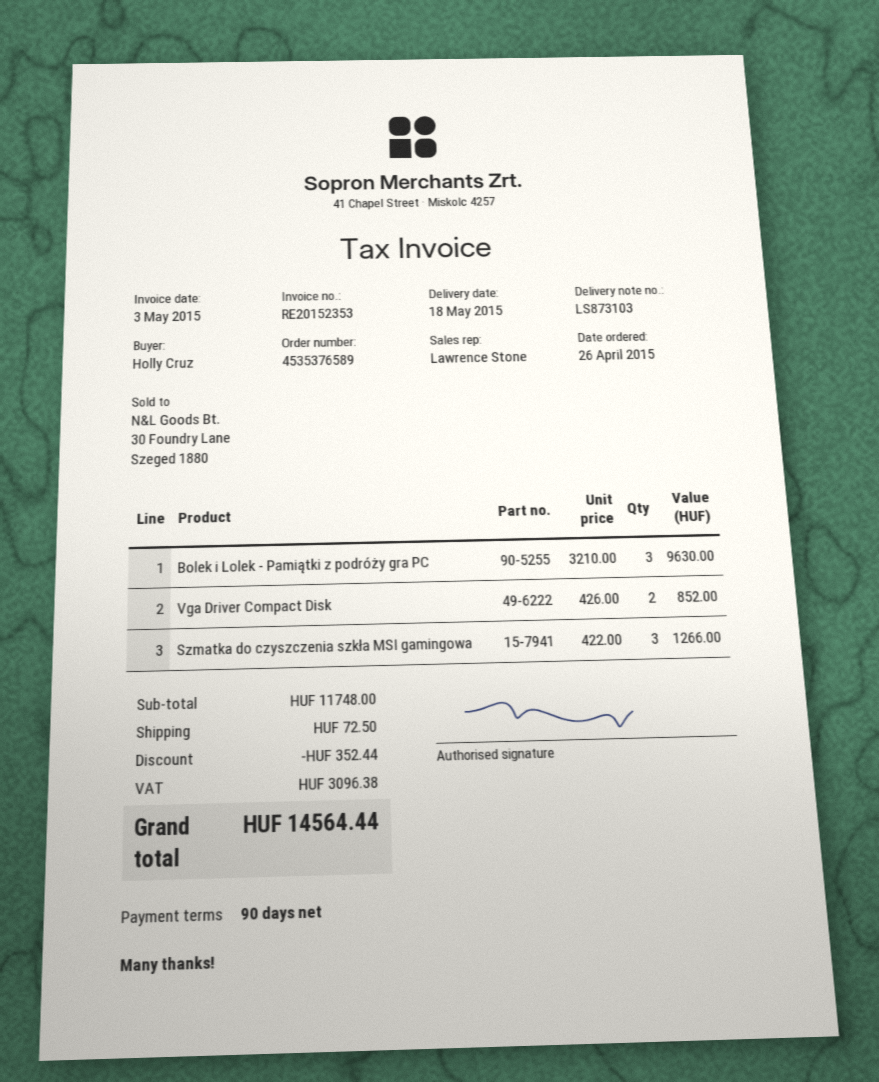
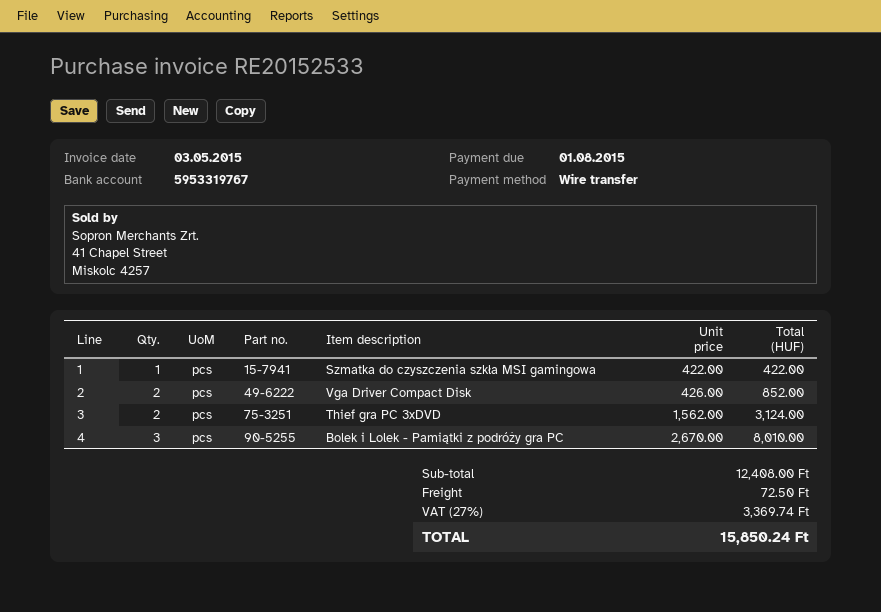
invoice number: RE20152353 -> RE20152533
Bolek i Lolek - Pamiątki z podróży gra PC: 3 x 3210.00 = 9630.00 -> 3 x 2670.00 = 8010.00
Szmatka do czyszczenia szkła MSI gamingowa: 3 x 422.00 = 1266.00 -> 1 x 422.00 = 422.00
Thief gra PC 3xDVD: none -> 2 x 1562.00 = 3124.00
subtotal: 11748.00 -> 12408.00
discount: 352.44 -> none
tax: 3096.38 -> 3369.74
total: 14564.44 -> 15850.24

